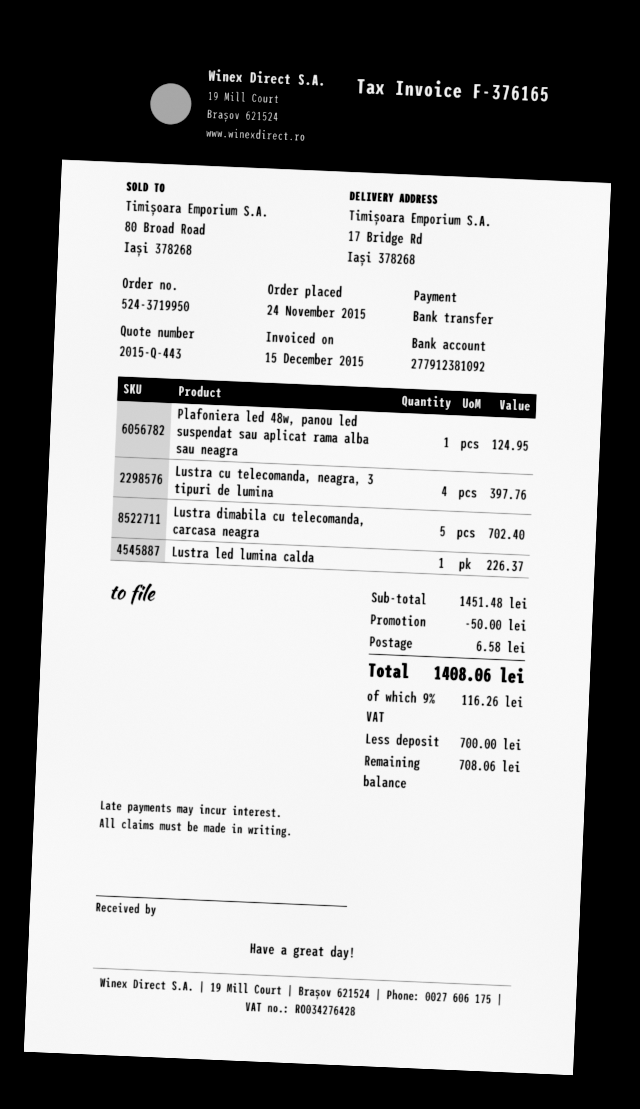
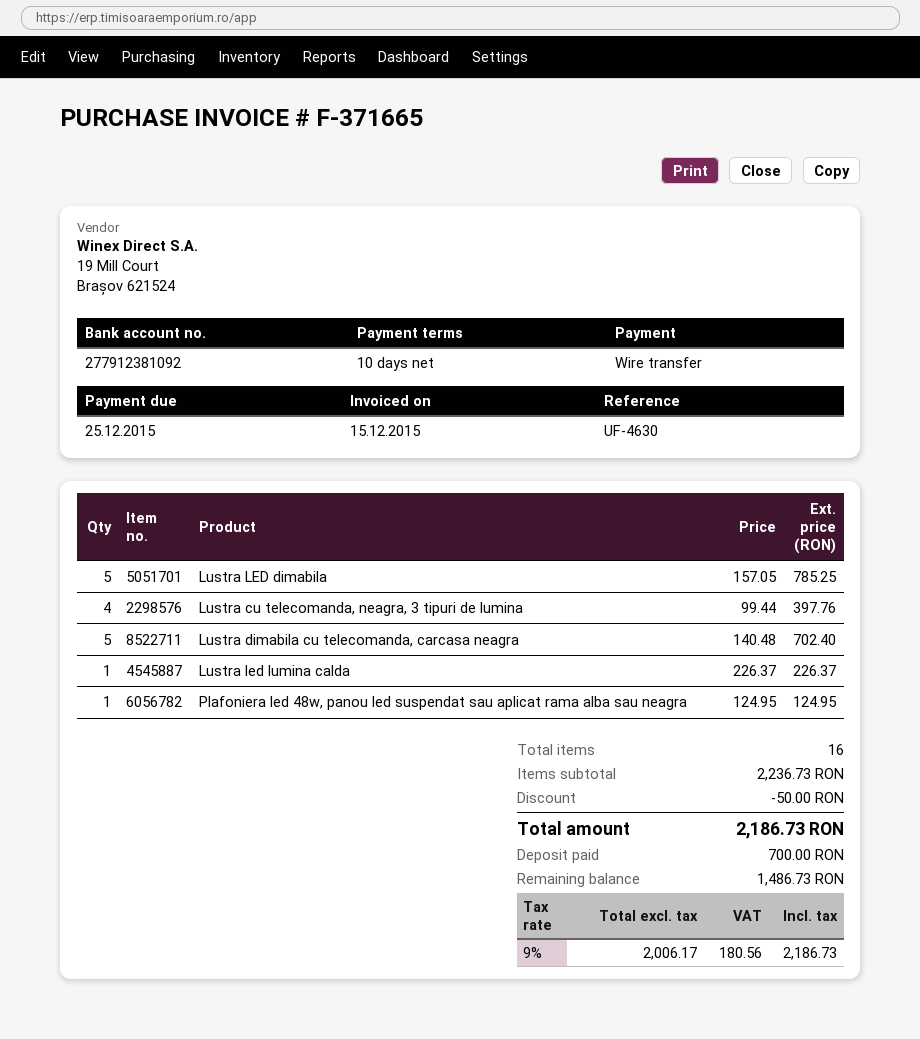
invoice number: F-376165 -> F-371665
Lustra LED dimabila: none -> 5 for 785.25
subtotal: 1451.48 -> 2236.73
shipping: 6.58 -> none
tax: 9% = 116.26 -> 9% = 180.56
total: 1408.06 -> 2186.73
balance: 708.06 -> 1486.73

